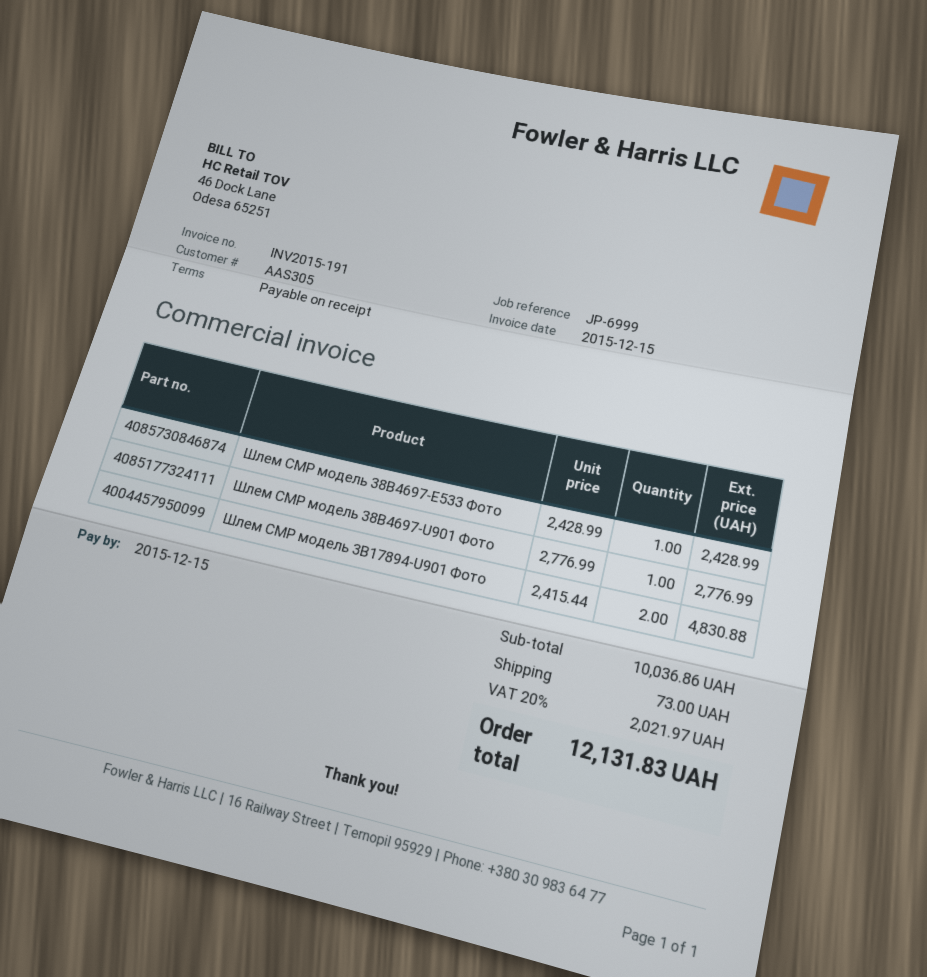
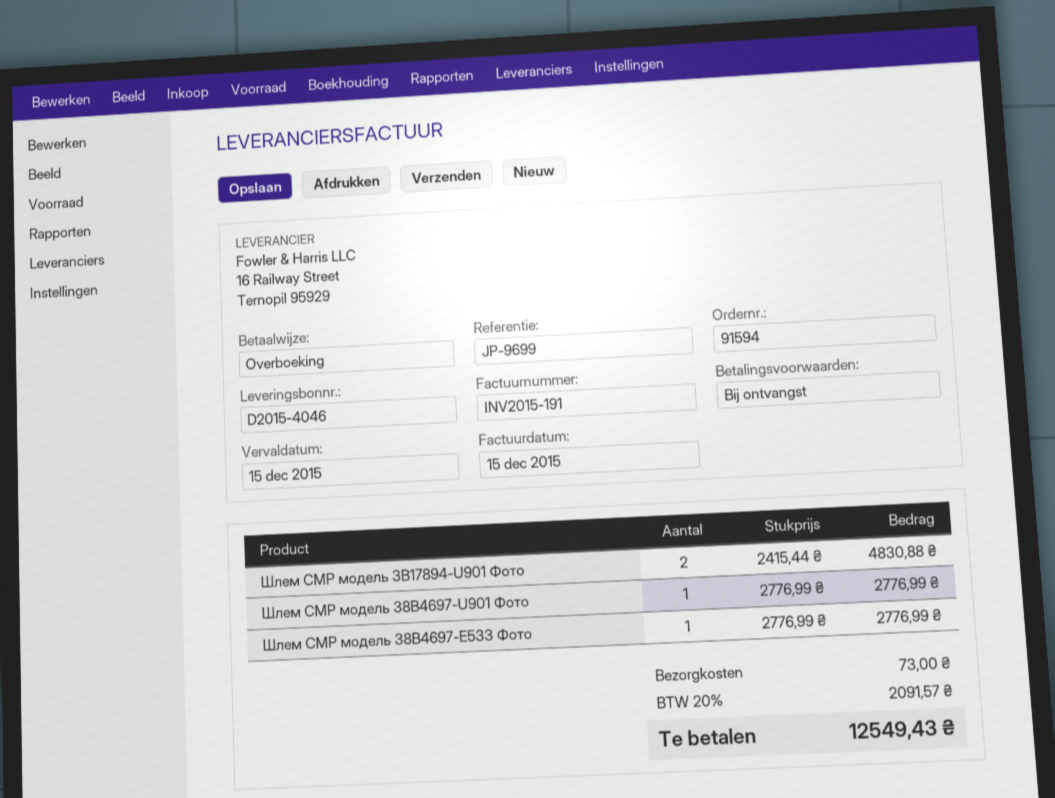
reference: JP-6999 -> JP-9699
Шлем CMP модель 38B4697-E533 Фото: 1 x 2428.99 = 2428.99 -> 1 x 2776.99 = 2776.99
tax: 20% = 2021.97 -> 20% = 2091.57
total: 12131.83 -> 12549.43

